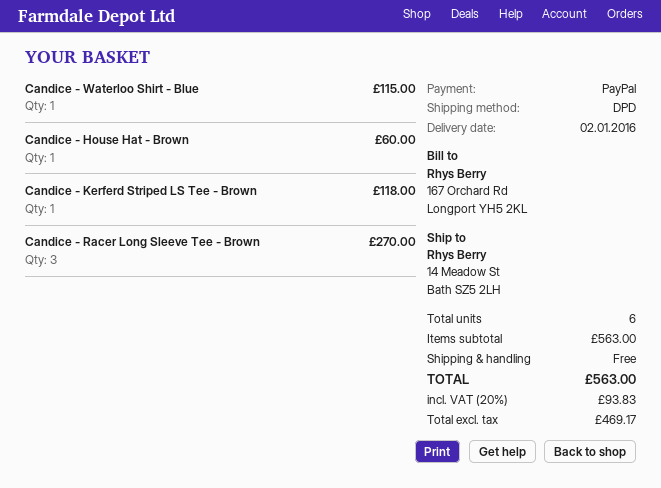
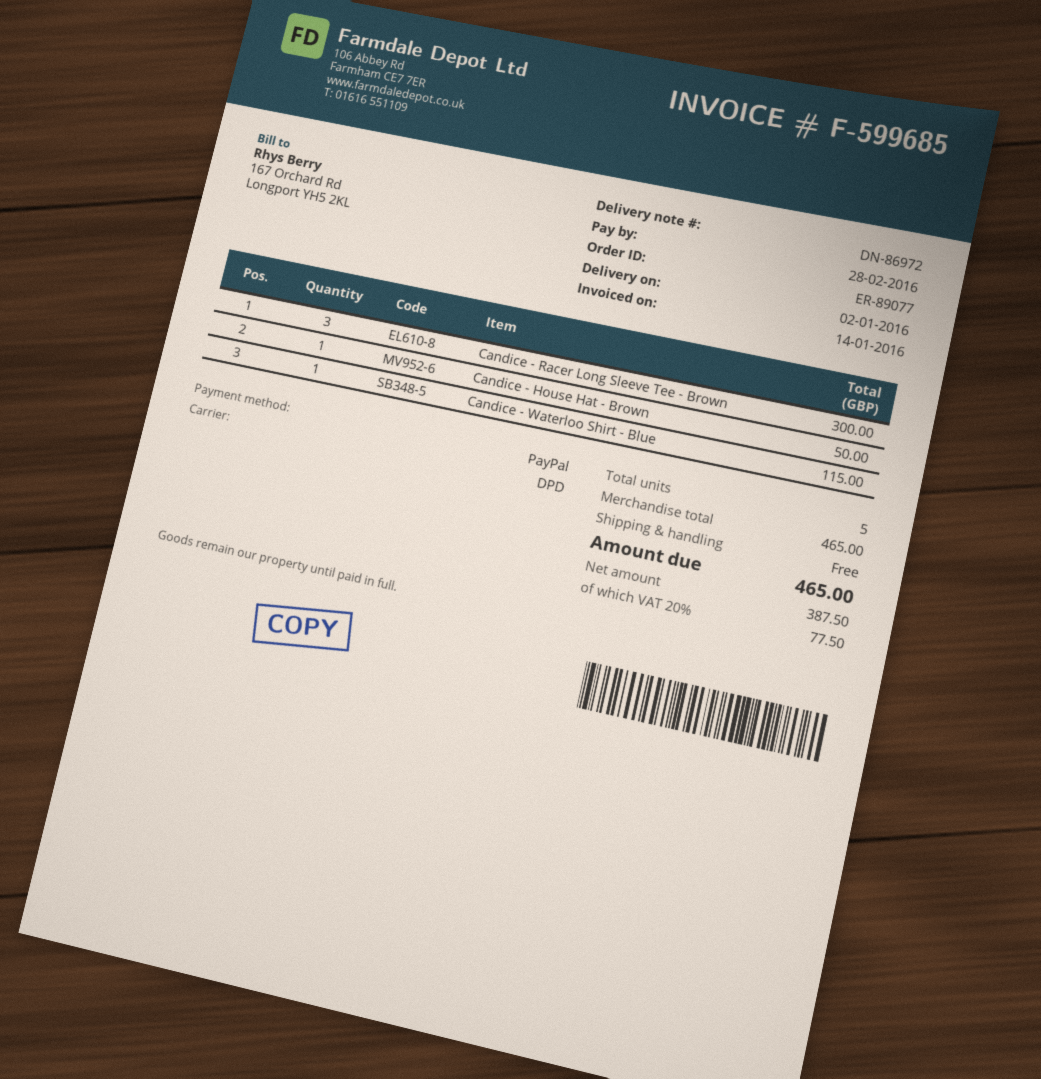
Candice - House Hat - Brown: 1 for 60.00 -> 1 for 50.00
Candice - Kerferd Striped LS Tee - Brown: 1 for 118.00 -> none
Candice - Racer Long Sleeve Tee - Brown: 3 for 270.00 -> 3 for 300.00
total quantity: 6 -> 5
subtotal: 563.00 -> 465.00
net: 469.17 -> 387.50
tax: 20% = 93.83 -> 20% = 77.50
total: 563.00 -> 465.00

